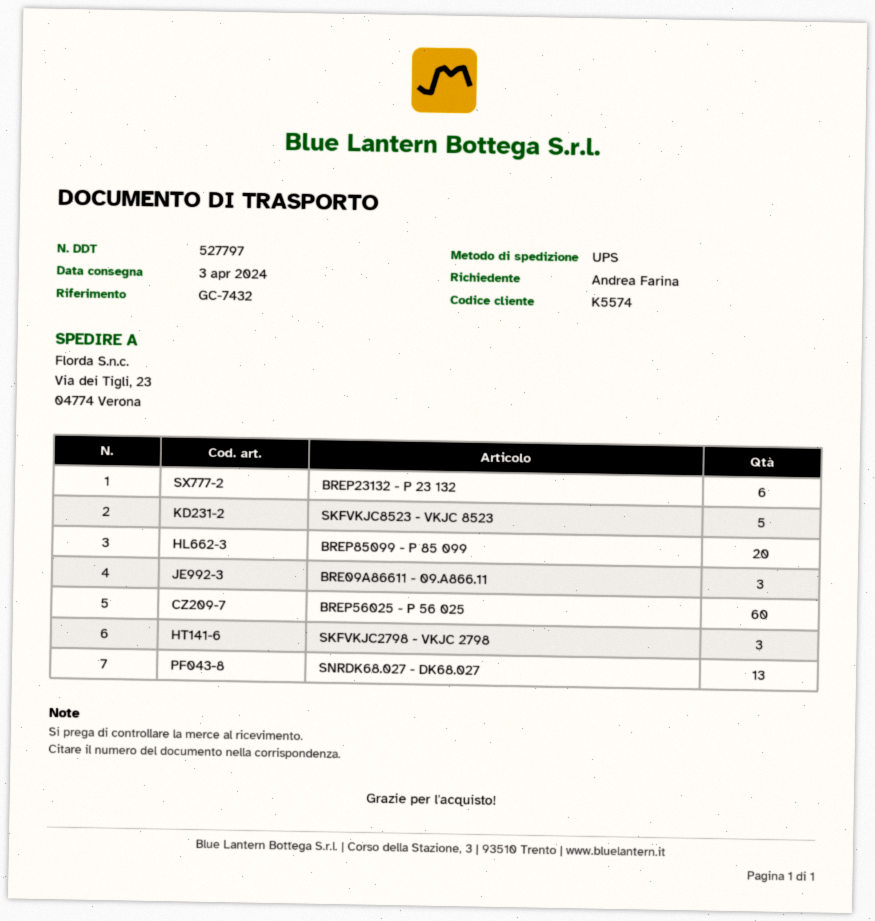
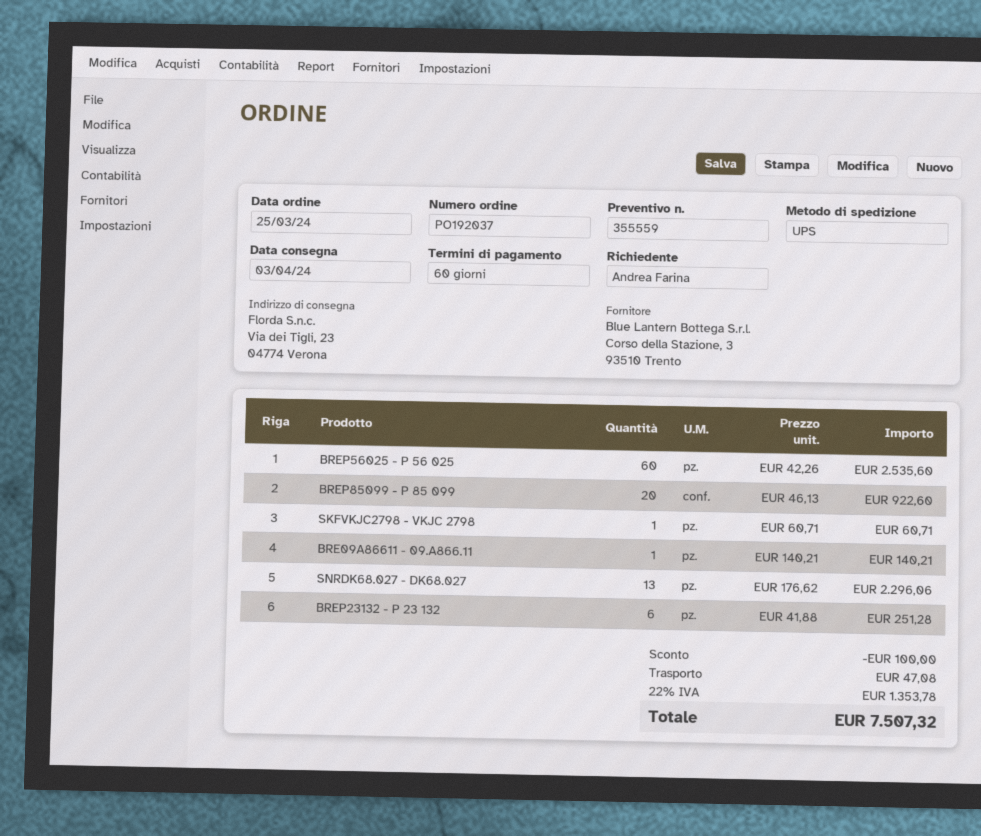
SKFVKJC8523 - VKJC 8523: 5 -> none
BRE09A86611 - 09.A866.11: 3 -> 1
SKFVKJC2798 - VKJC 2798: 3 -> 1

